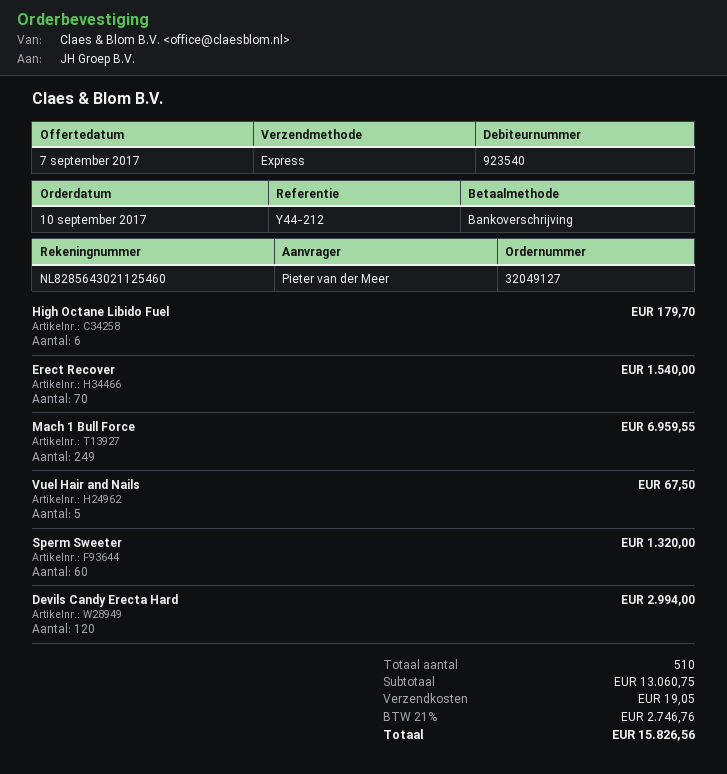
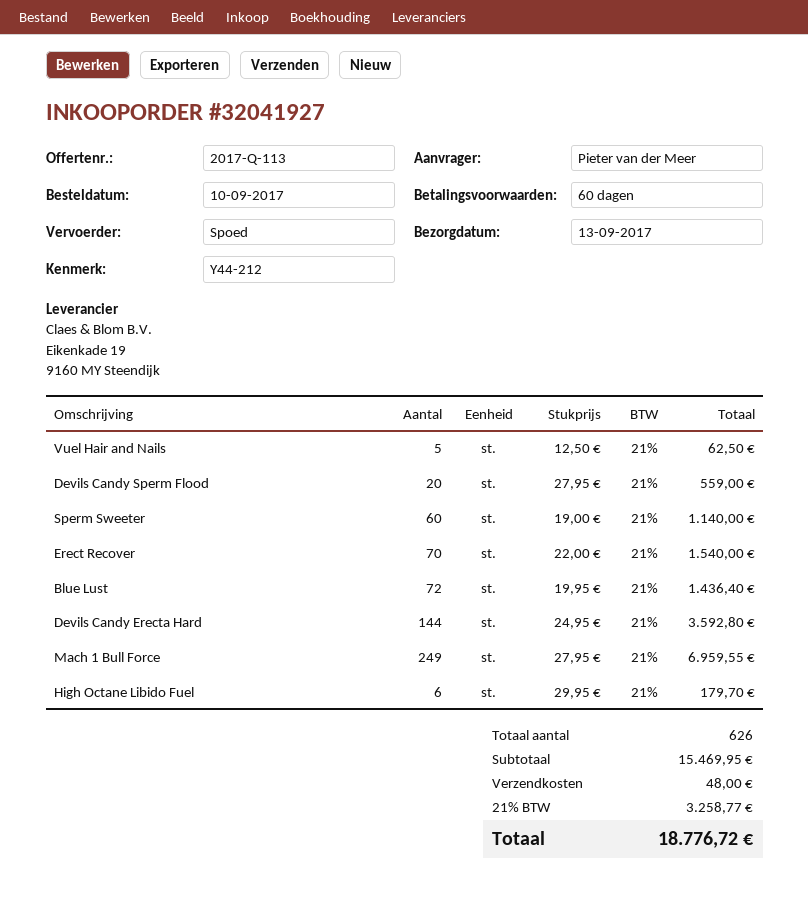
order number: 32049127 -> 32041927
Vuel Hair and Nails: 5 for 67.50 -> 5 for 62.50
Sperm Sweeter: 60 for 1320.00 -> 60 for 1140.00
Devils Candy Erecta Hard: 120 for 2994.00 -> 144 for 3592.80
Devils Candy Sperm Flood: none -> 20 for 559.00
Blue Lust: none -> 72 for 1436.40
total quantity: 510 -> 626
subtotal: 13060.75 -> 15469.95
shipping: 19.05 -> 48.00
tax: 21% = 2746.76 -> 21% = 3258.77
total: 15826.56 -> 18776.72

